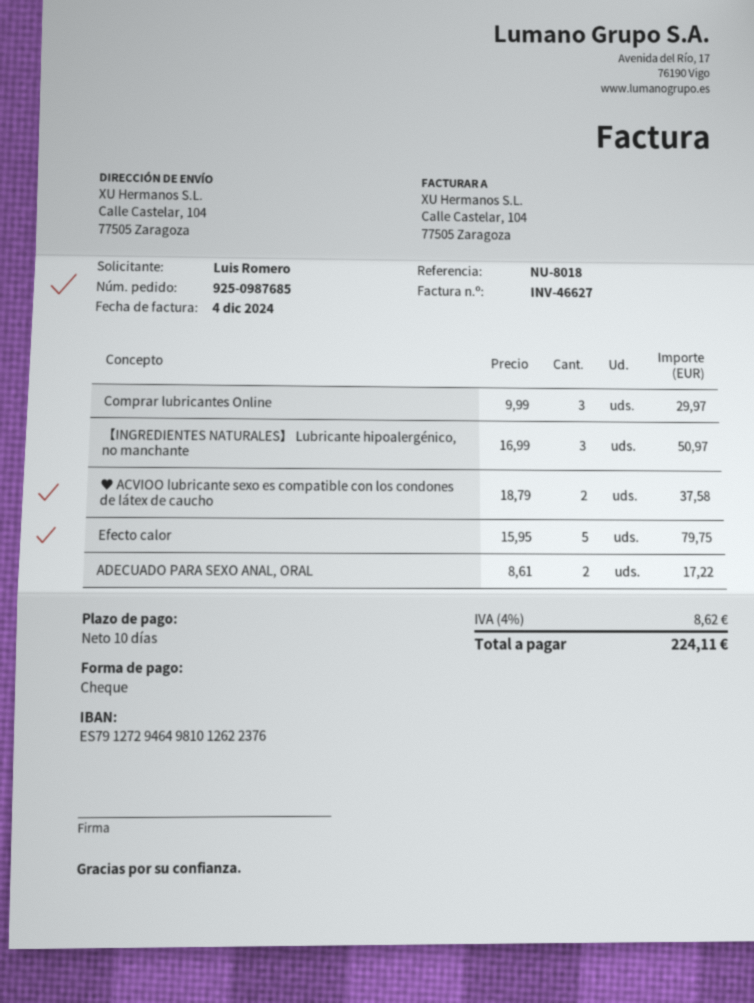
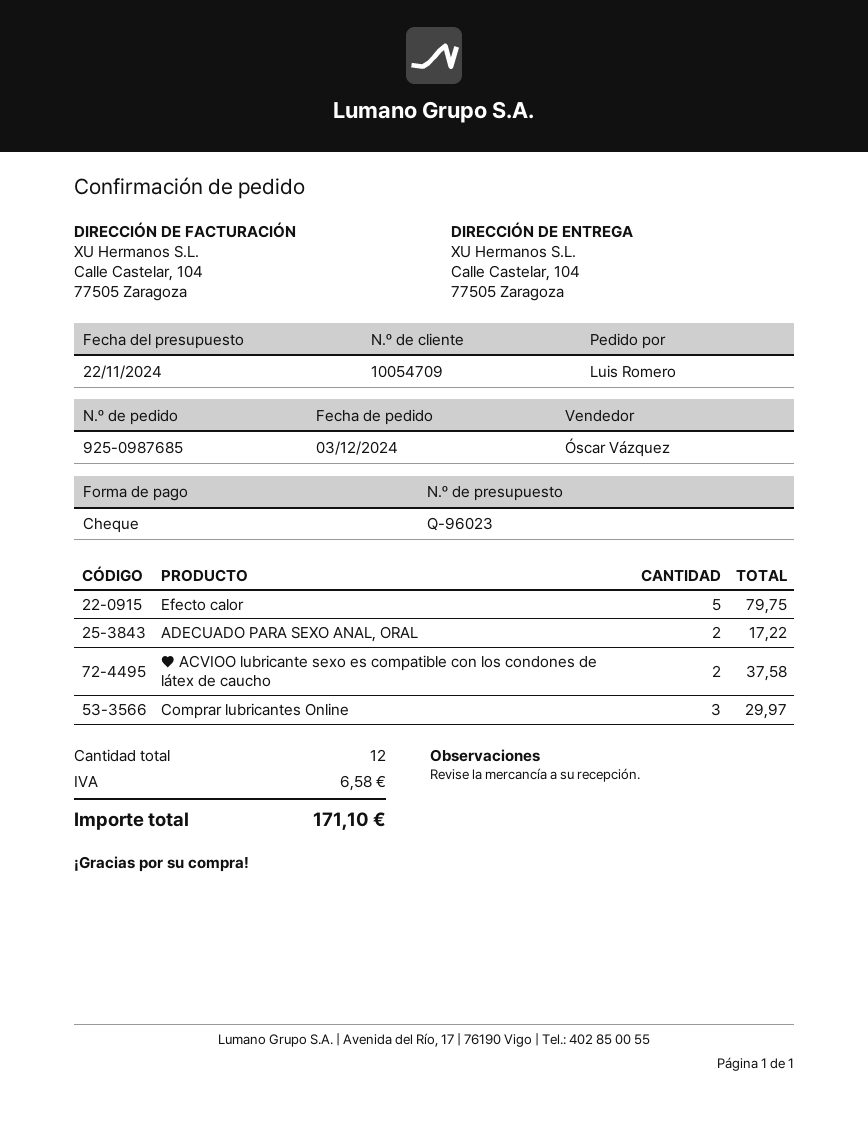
【INGREDIENTES NATURALES】 Lubricante hipoalergénico, no manchante: 3 for 50.97 -> none
tax: 8.62 -> 6.58
total: 224.11 -> 171.10

